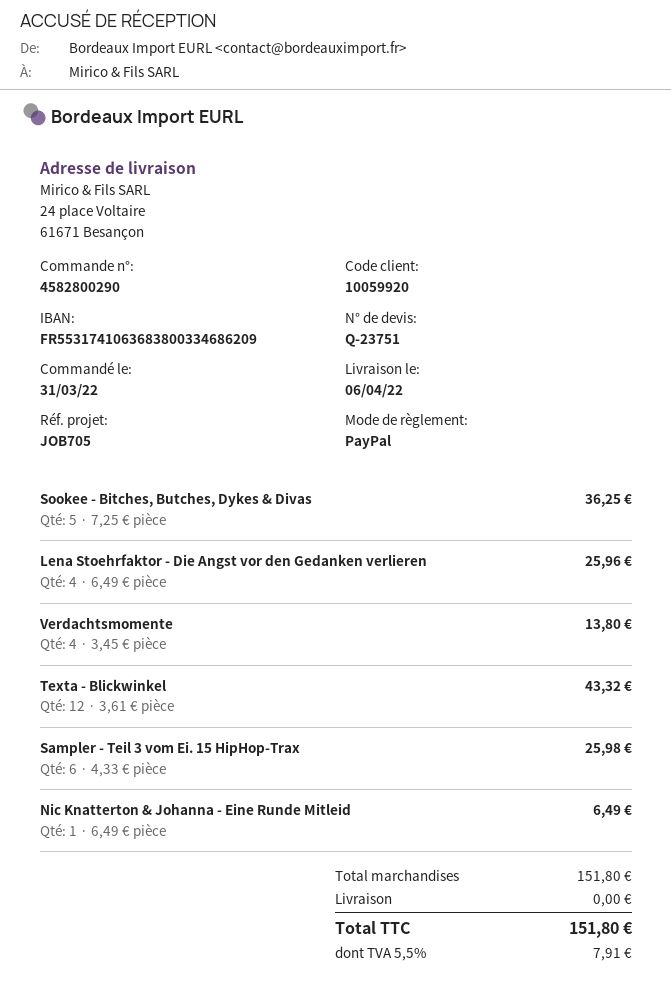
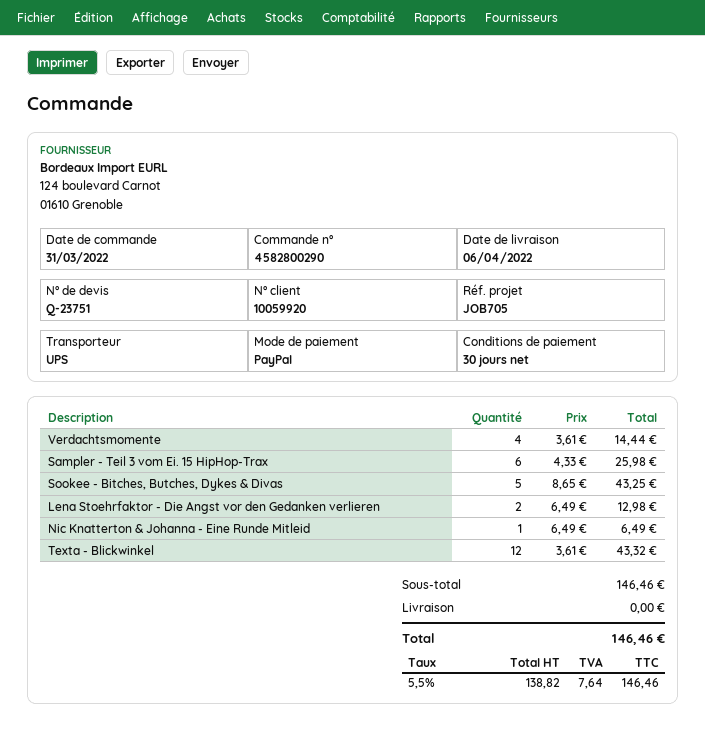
Sookee - Bitches, Butches, Dykes & Divas: 5 x 7.25 = 36.25 -> 5 x 8.65 = 43.25
Lena Stoehrfaktor - Die Angst vor den Gedanken verlieren: 4 x 6.49 = 25.96 -> 2 x 6.49 = 12.98
Verdachtsmomente: 4 x 3.45 = 13.80 -> 4 x 3.61 = 14.44
subtotal: 151.80 -> 146.46
tax: 5.5% = 7.91 -> 5.5% = 7.64
total: 151.80 -> 146.46

